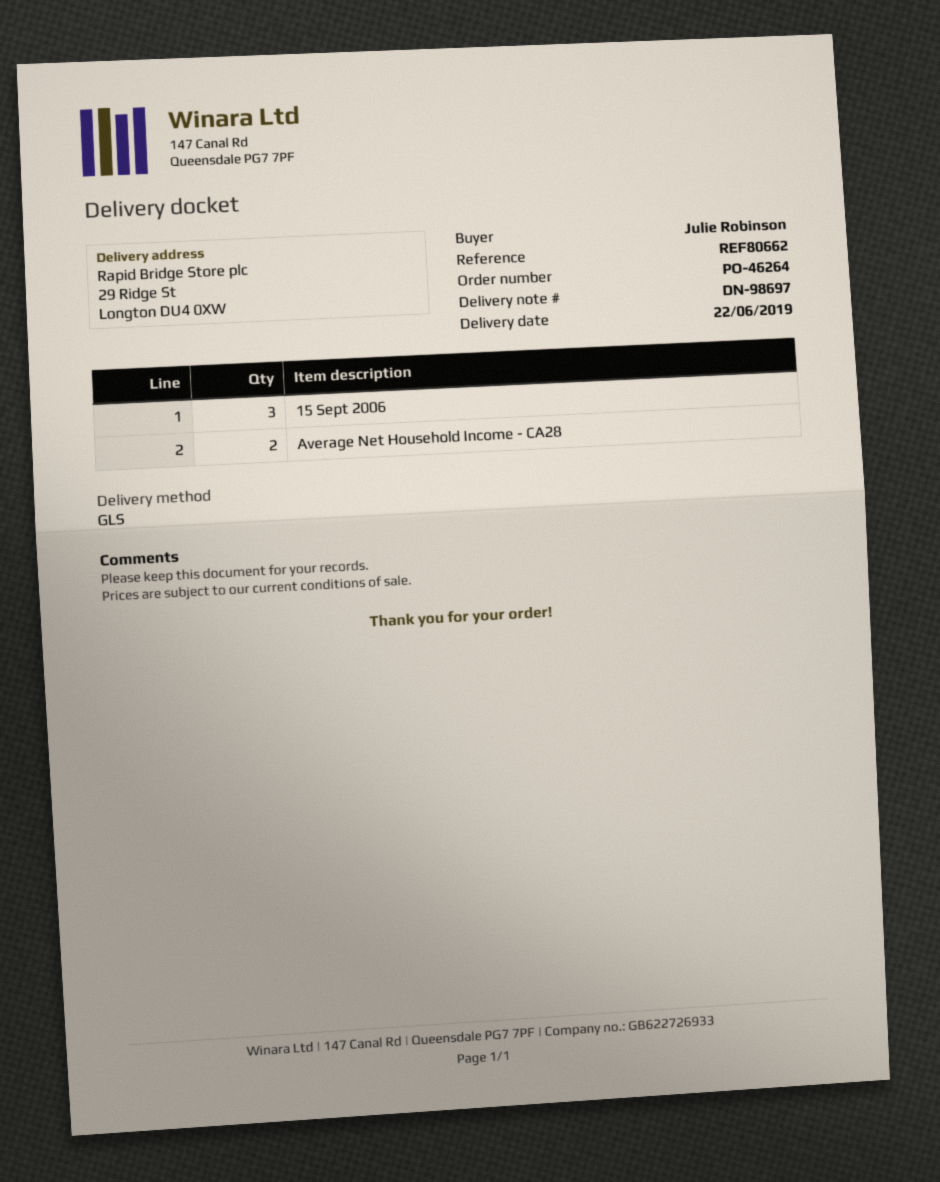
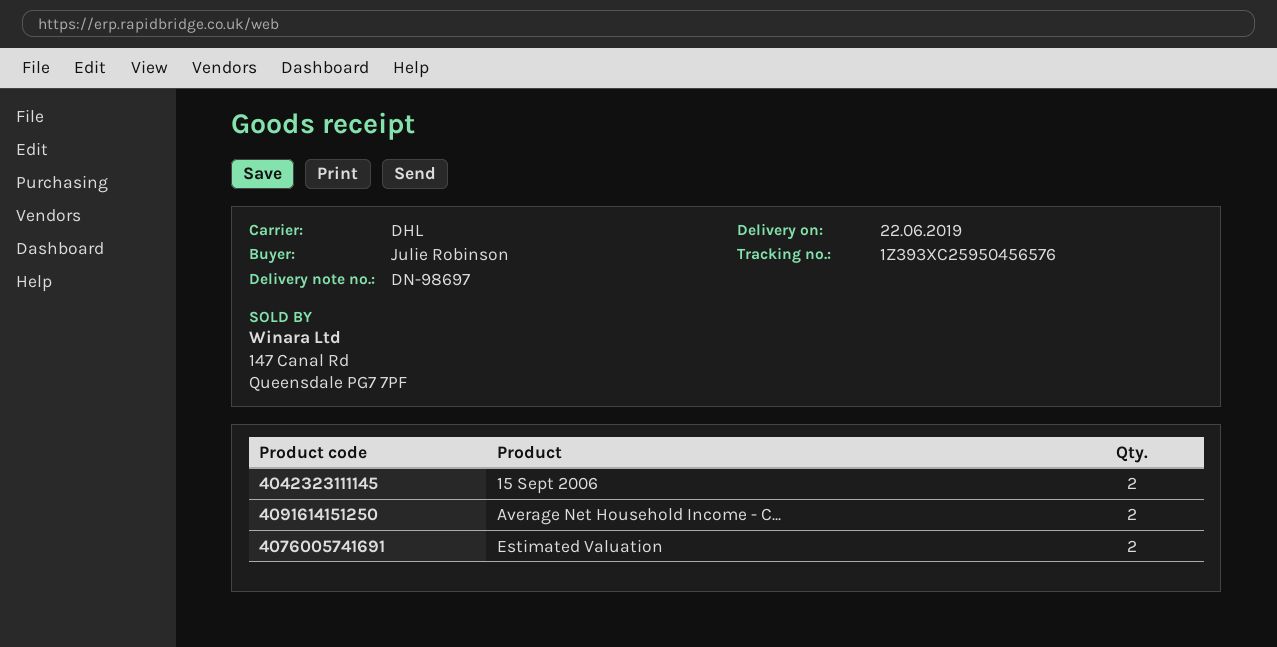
shipping method: GLS -> DHL
15 Sept 2006: 3 -> 2
Estimated Valuation: none -> 2

